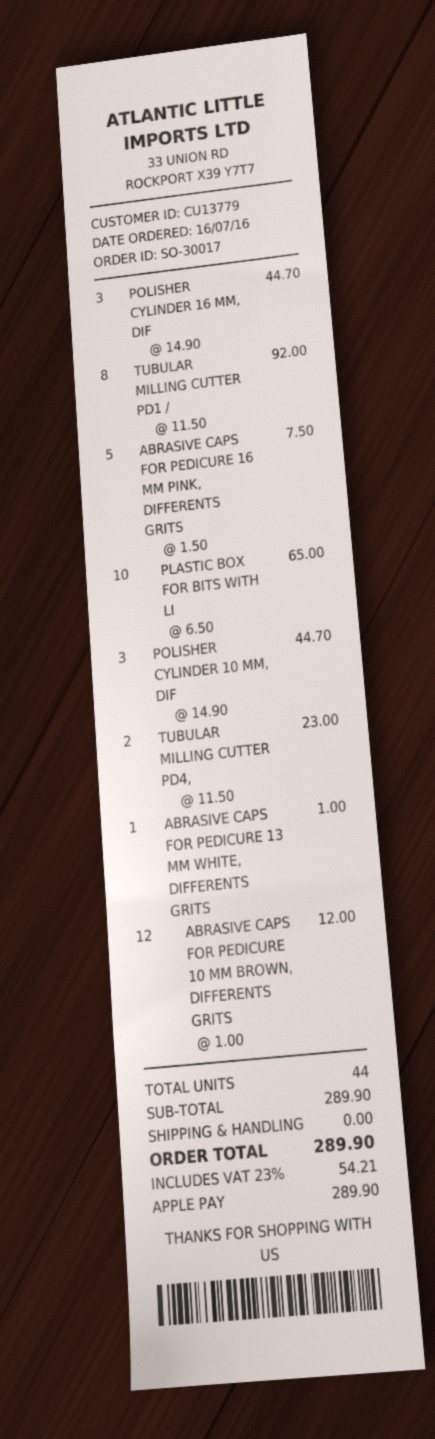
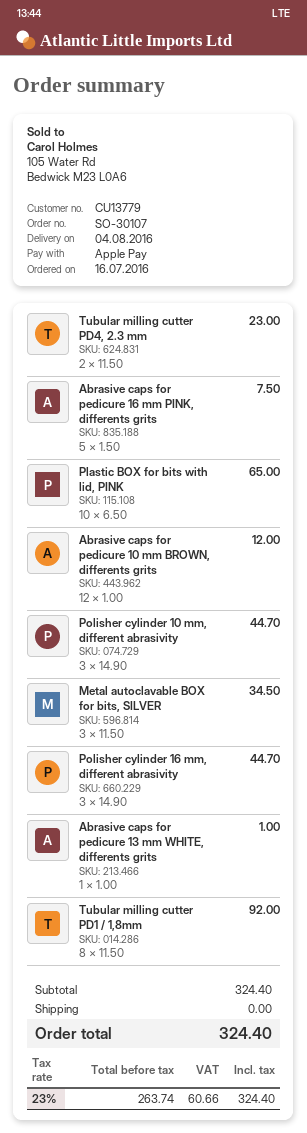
order number: SO-30017 -> SO-30107
Metal autoclavable BOX for bits, SILVER: none -> 3 x 11.50 = 34.50
subtotal: 289.90 -> 324.40
tax: 23% = 54.21 -> 23% = 60.66
total: 289.90 -> 324.40

